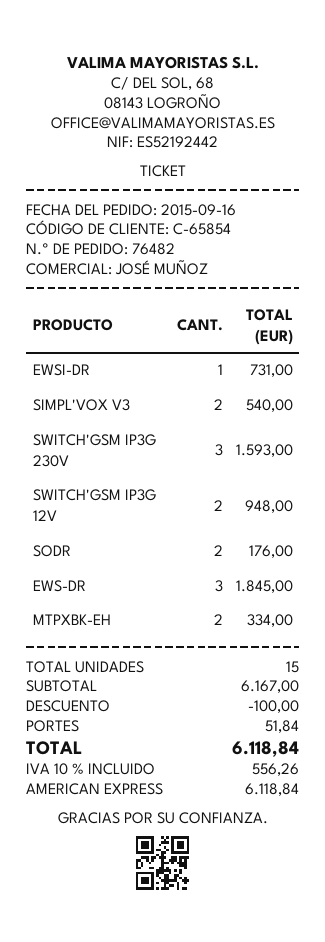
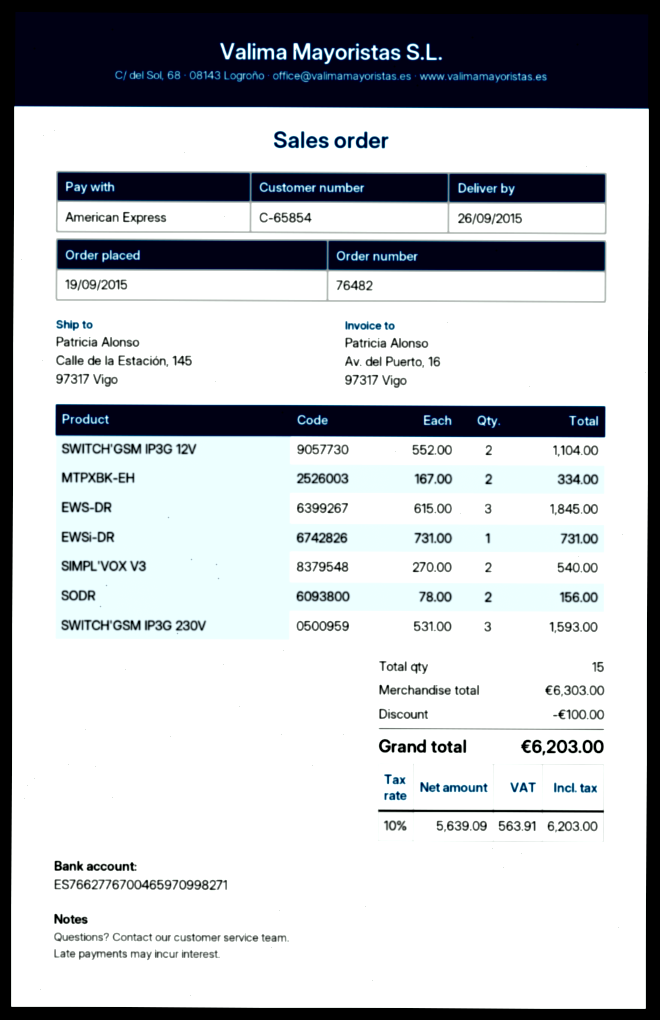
order date: 2015-09-16 -> 2015-09-19
SWITCH'GSM IP3G 12V: 2 for 948.00 -> 2 for 1104.00
SODR: 2 for 176.00 -> 2 for 156.00
subtotal: 6167.00 -> 6303.00
shipping: 51.84 -> none
tax: 10% = 556.26 -> 10% = 563.91
total: 6118.84 -> 6203.00

